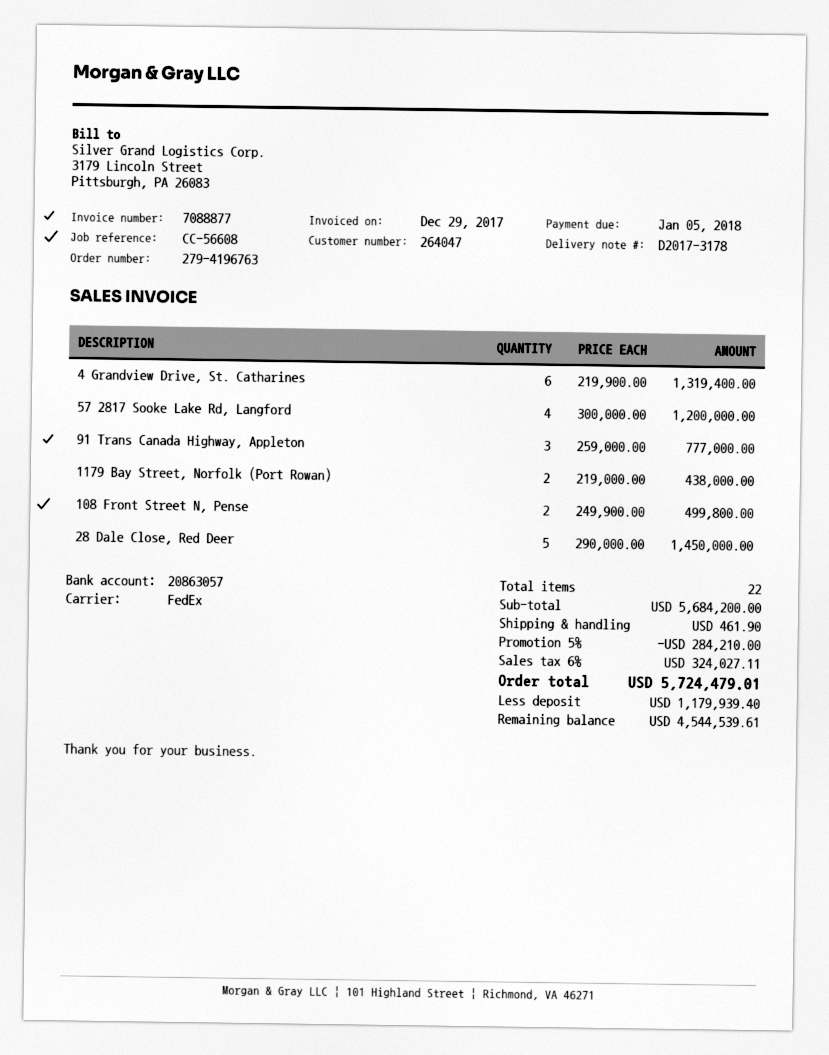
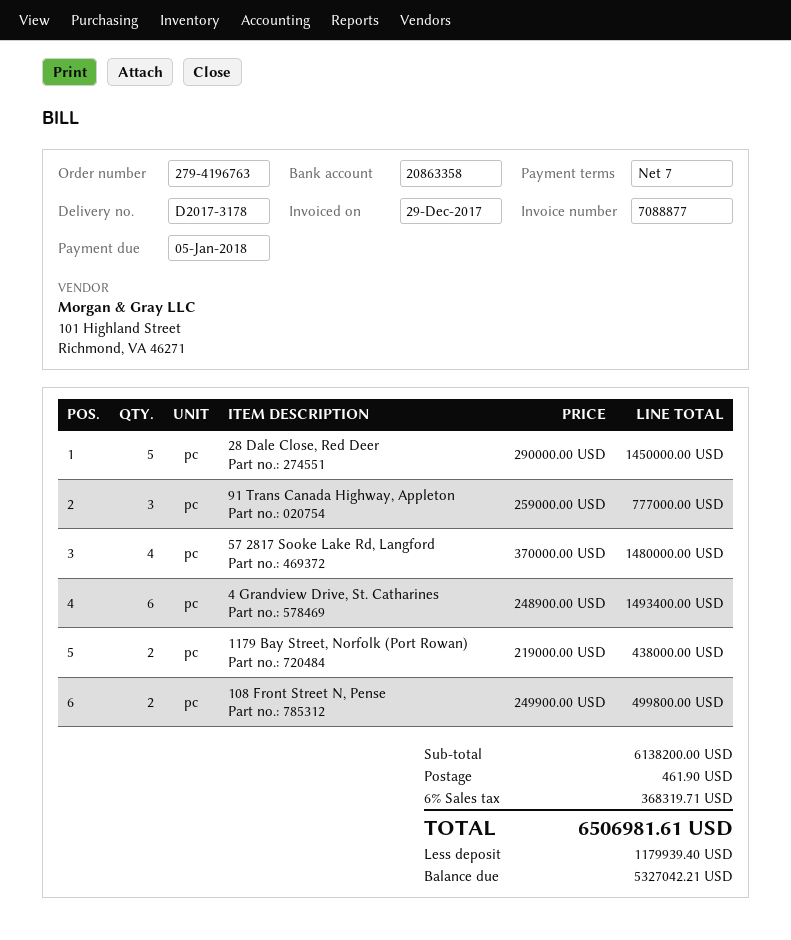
bank account: 20863057 -> 20863358
4 Grandview Drive, St. Catharines: 6 x 219900.00 = 1319400.00 -> 6 x 248900.00 = 1493400.00
57 2817 Sooke Lake Rd, Langford: 4 x 300000.00 = 1200000.00 -> 4 x 370000.00 = 1480000.00
subtotal: 5684200.00 -> 6138200.00
discount: 5% = 284210.00 -> none
tax: 6% = 324027.11 -> 6% = 368319.71
total: 5724479.01 -> 6506981.61
balance: 4544539.61 -> 5327042.21

